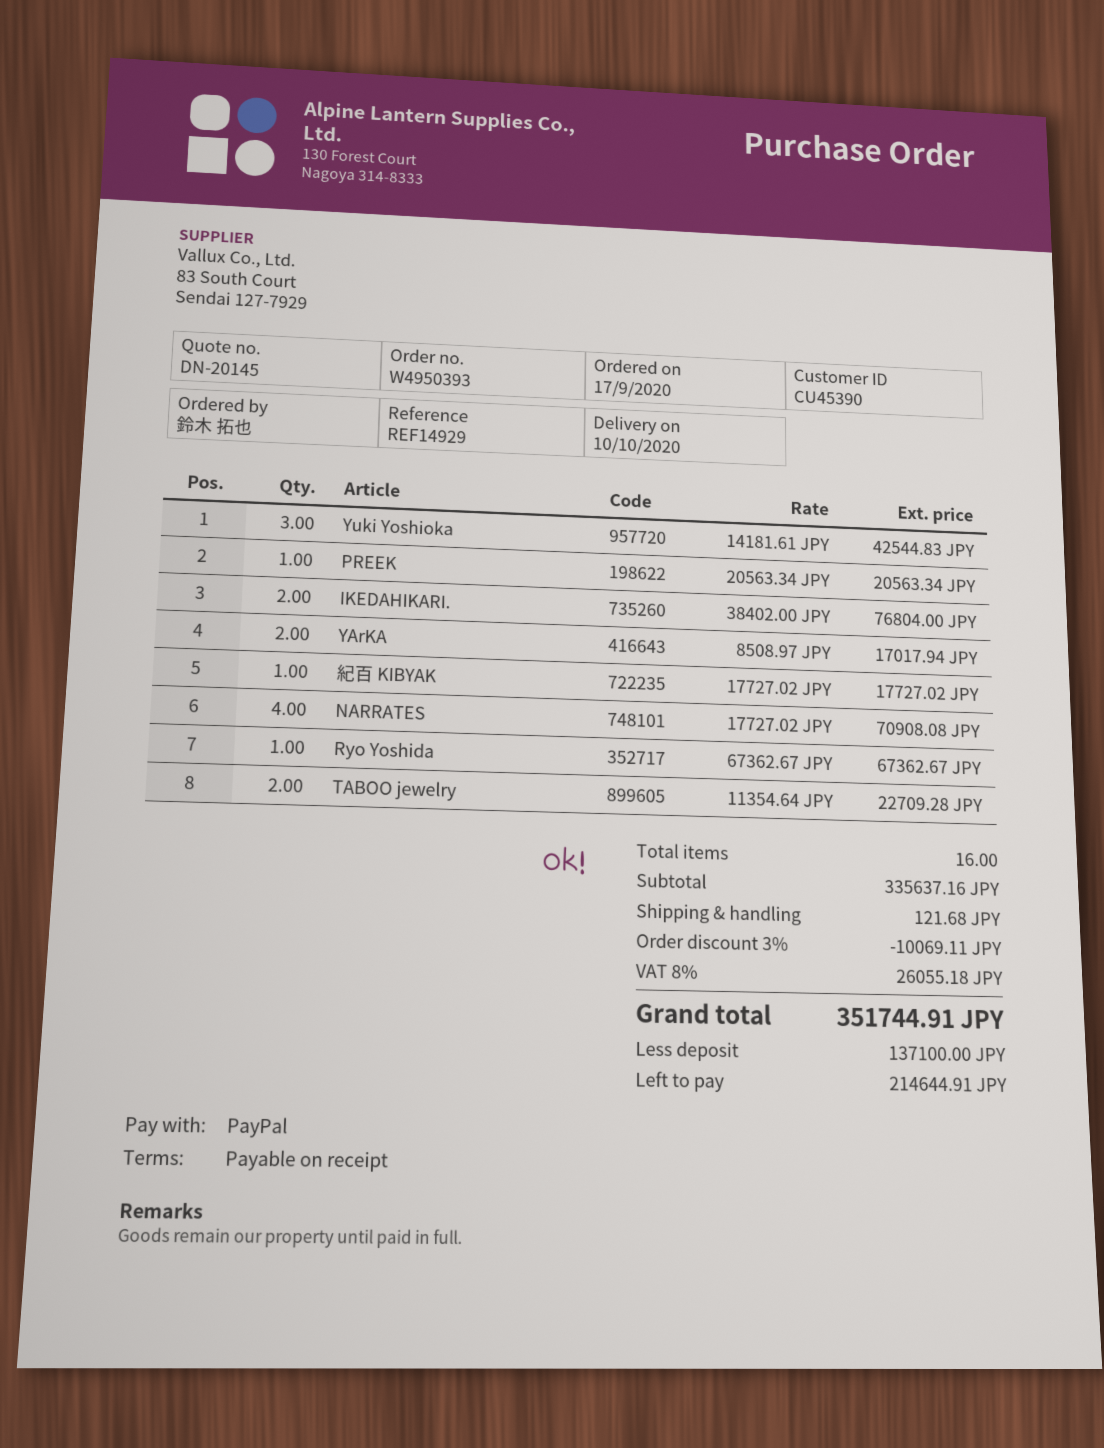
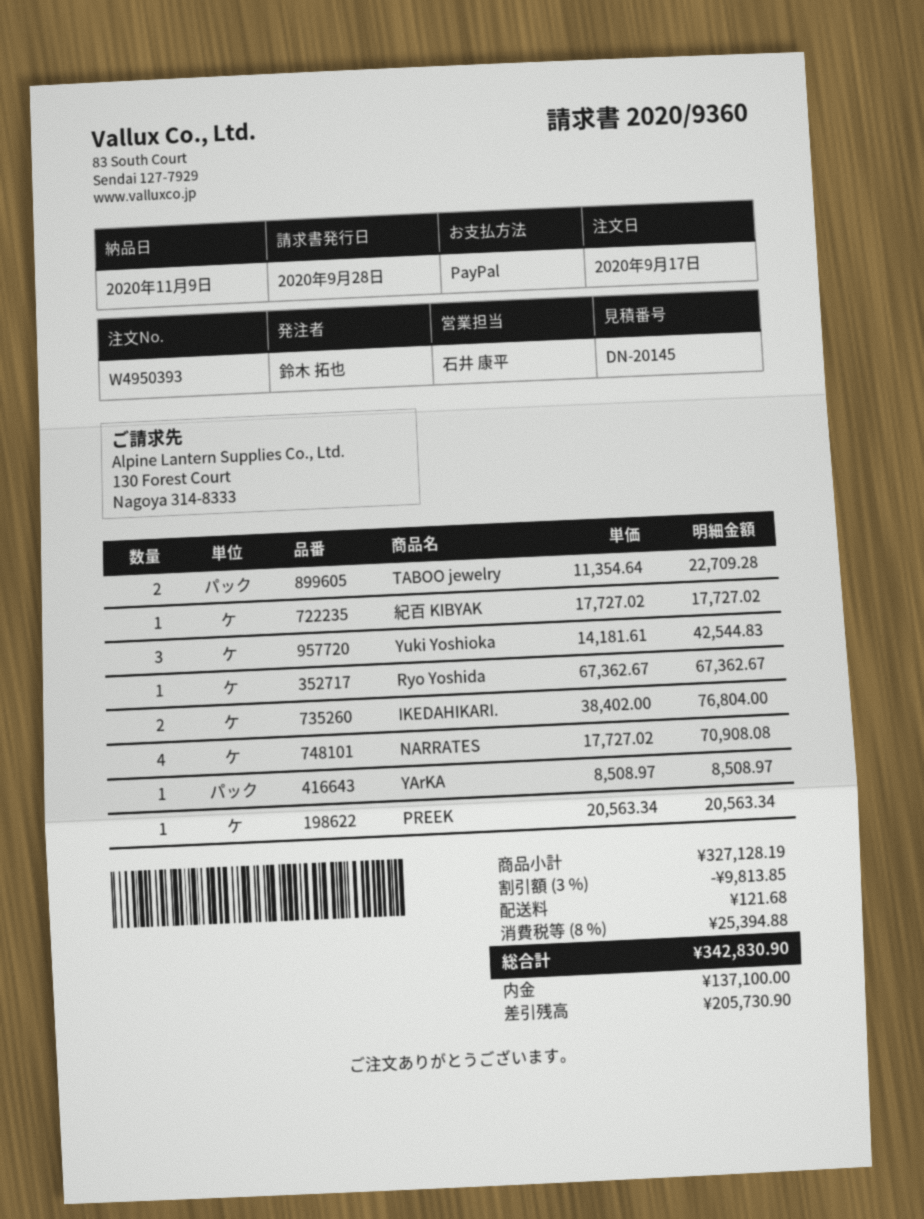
delivery date: 2020-10-10 -> 2020-11-09
YArKA: 2 x 8508.97 = 17017.94 -> 1 x 8508.97 = 8508.97
subtotal: 335637.16 -> 327128.19
discount: 3% = 10069.11 -> 3% = 9813.85
tax: 8% = 26055.18 -> 8% = 25394.88
total: 351744.91 -> 342830.90
balance: 214644.91 -> 205730.90

